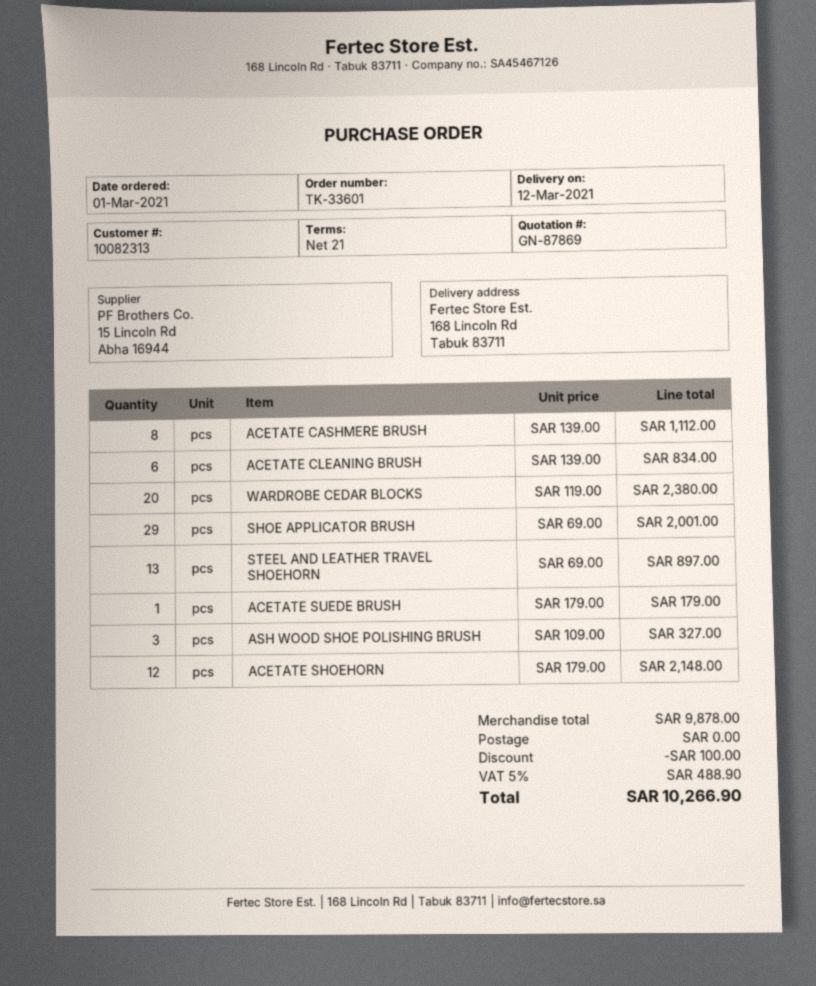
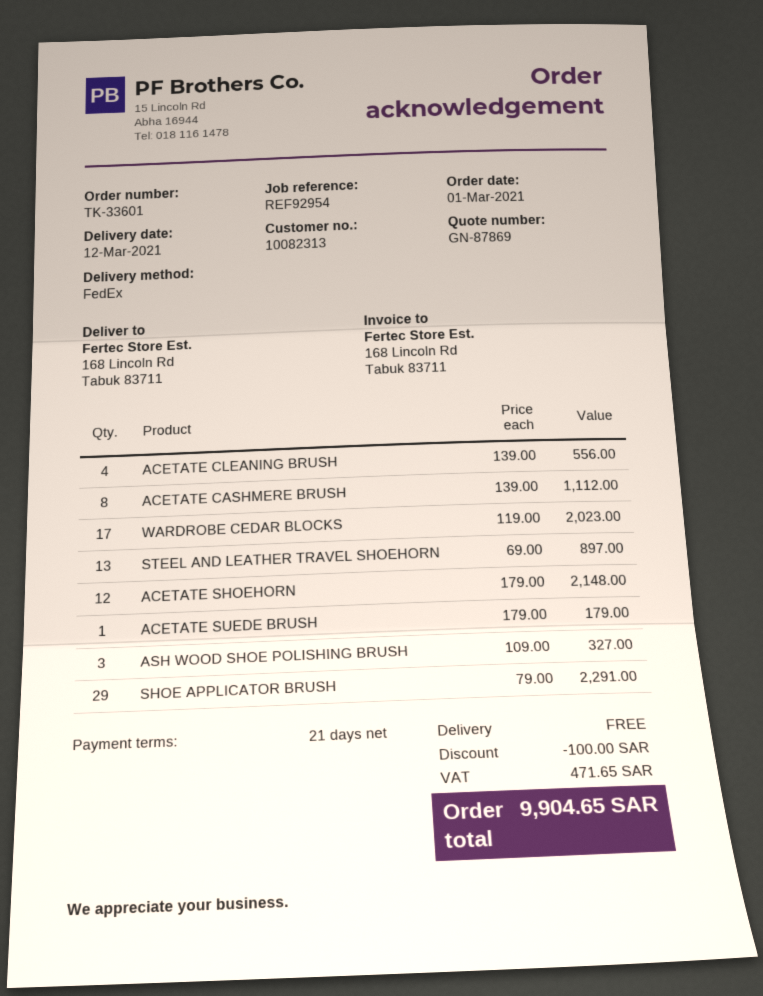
ACETATE CLEANING BRUSH: 6 x 139.00 = 834.00 -> 4 x 139.00 = 556.00
WARDROBE CEDAR BLOCKS: 20 x 119.00 = 2380.00 -> 17 x 119.00 = 2023.00
SHOE APPLICATOR BRUSH: 29 x 69.00 = 2001.00 -> 29 x 79.00 = 2291.00
tax: 488.90 -> 471.65
total: 10266.90 -> 9904.65

